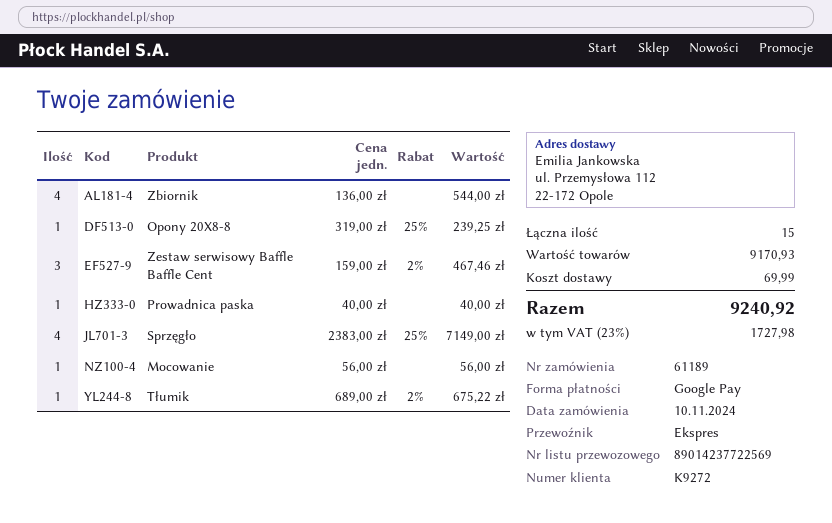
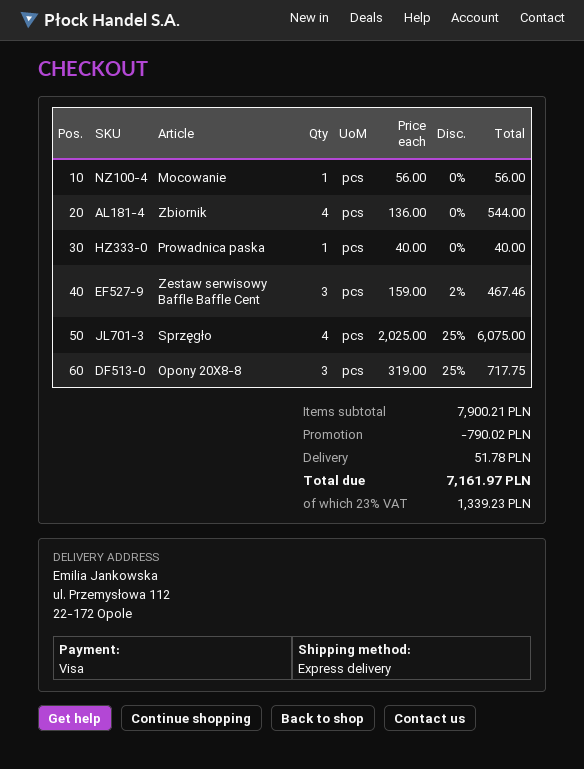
payment method: Google Pay -> Visa
Opony 20X8-8: 1 x 319.00 - 25% = 239.25 -> 3 x 319.00 - 25% = 717.75
Sprzęgło: 4 x 2383.00 - 25% = 7149.00 -> 4 x 2025.00 - 25% = 6075.00
Tłumik: 1 x 689.00 - 2% = 675.22 -> none
subtotal: 9170.93 -> 7900.21
discount: none -> 790.02
shipping: 69.99 -> 51.78
tax: 23% = 1727.98 -> 23% = 1339.23
total: 9240.92 -> 7161.97

